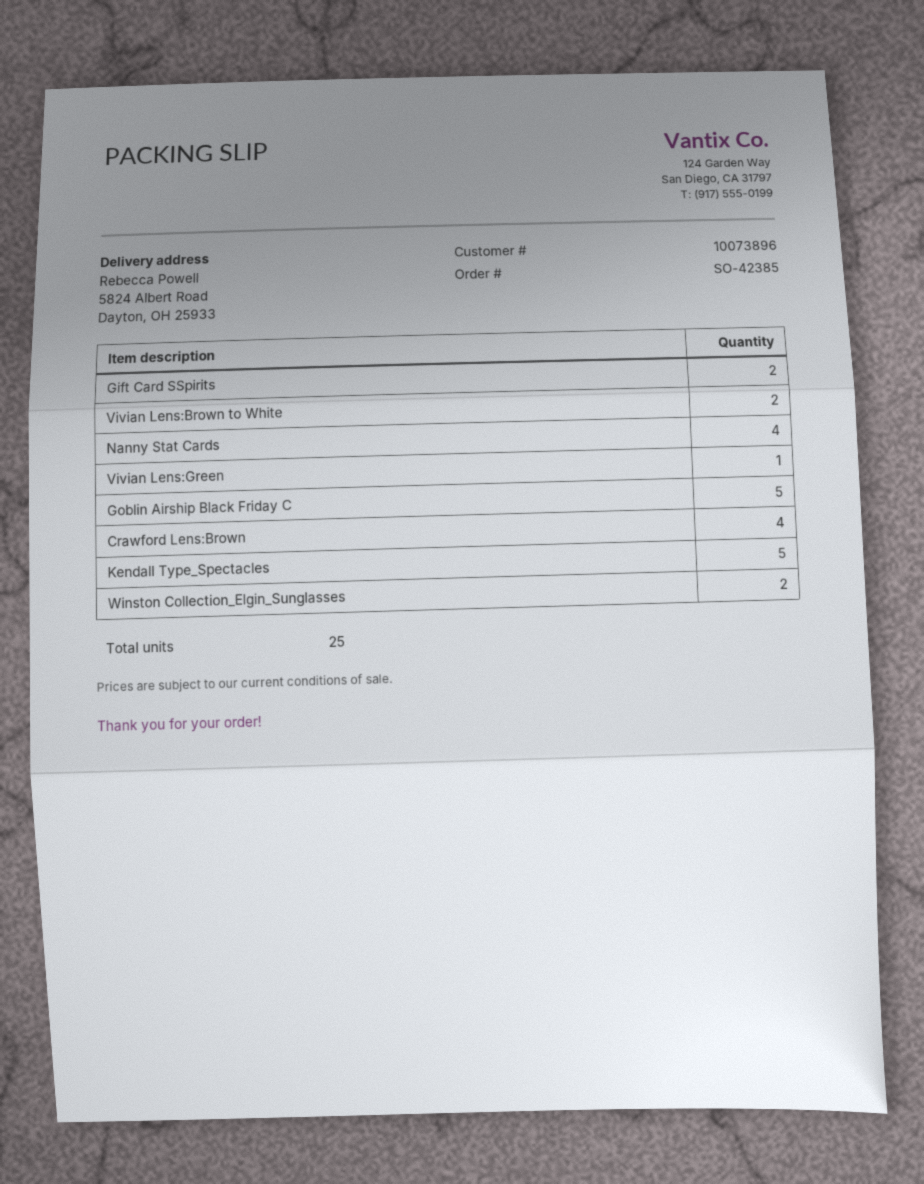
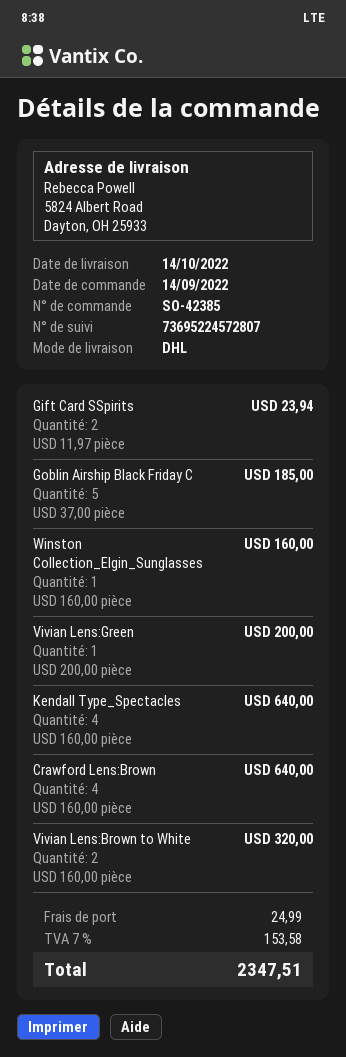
Nanny Stat Cards: 4 -> none
Kendall Type_Spectacles: 5 -> 4
Winston Collection_Elgin_Sunglasses: 2 -> 1

